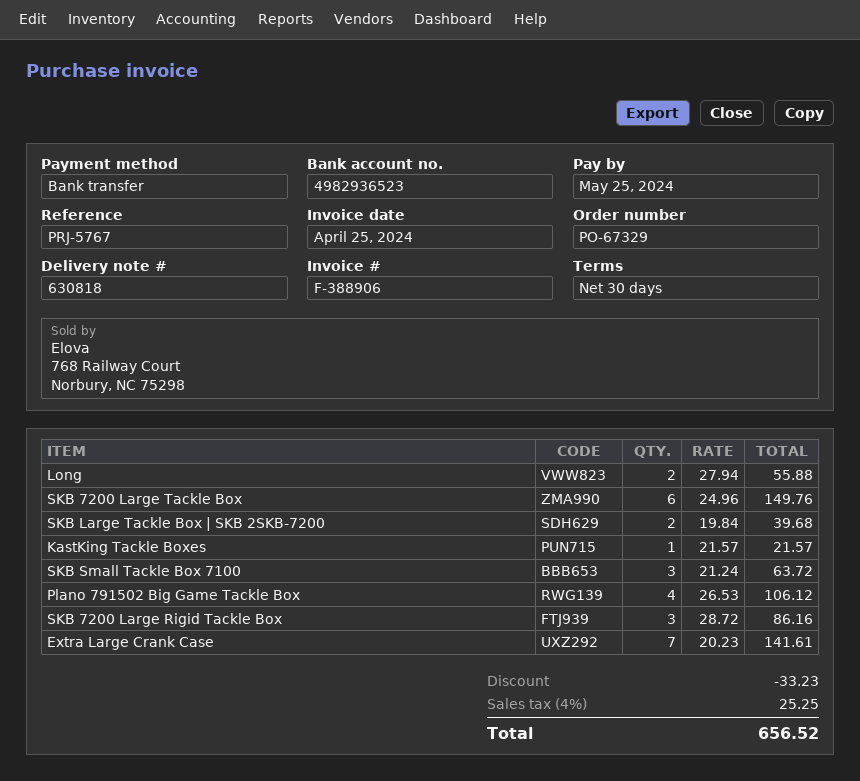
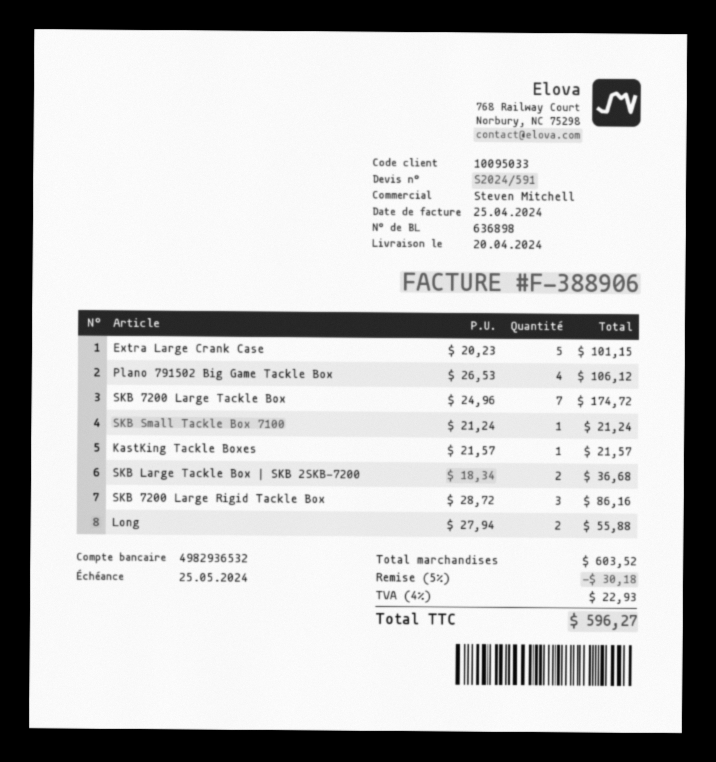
delivery note number: 630818 -> 636898
bank account: 4982936523 -> 4982936532
SKB 7200 Large Tackle Box: 6 x 24.96 = 149.76 -> 7 x 24.96 = 174.72
SKB Large Tackle Box | SKB 2SKB-7200: 2 x 19.84 = 39.68 -> 2 x 18.34 = 36.68
SKB Small Tackle Box 7100: 3 x 21.24 = 63.72 -> 1 x 21.24 = 21.24
Extra Large Crank Case: 7 x 20.23 = 141.61 -> 5 x 20.23 = 101.15
discount: 33.23 -> 30.18
tax: 4% = 25.25 -> 4% = 22.93
total: 656.52 -> 596.27

